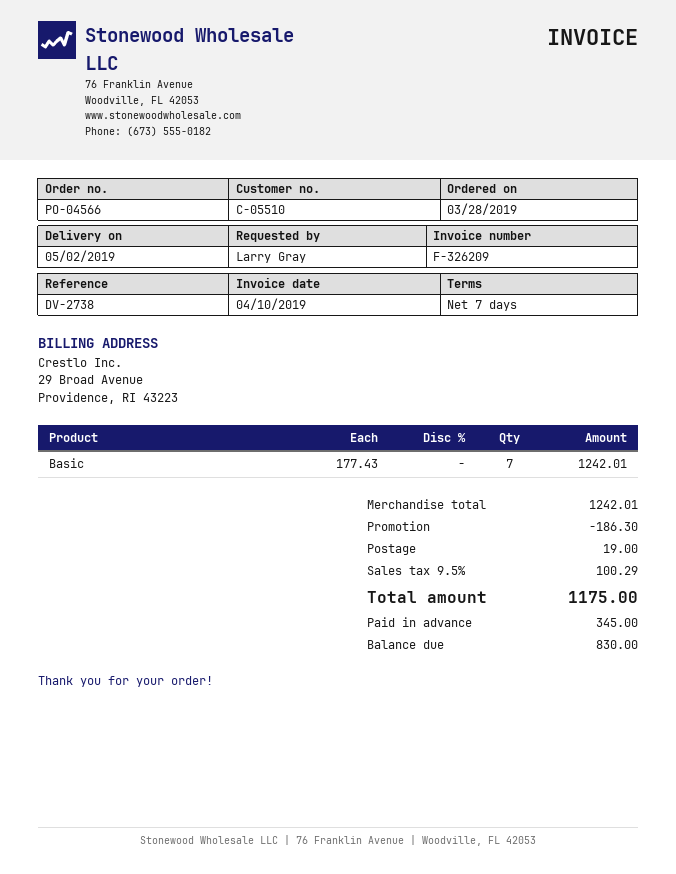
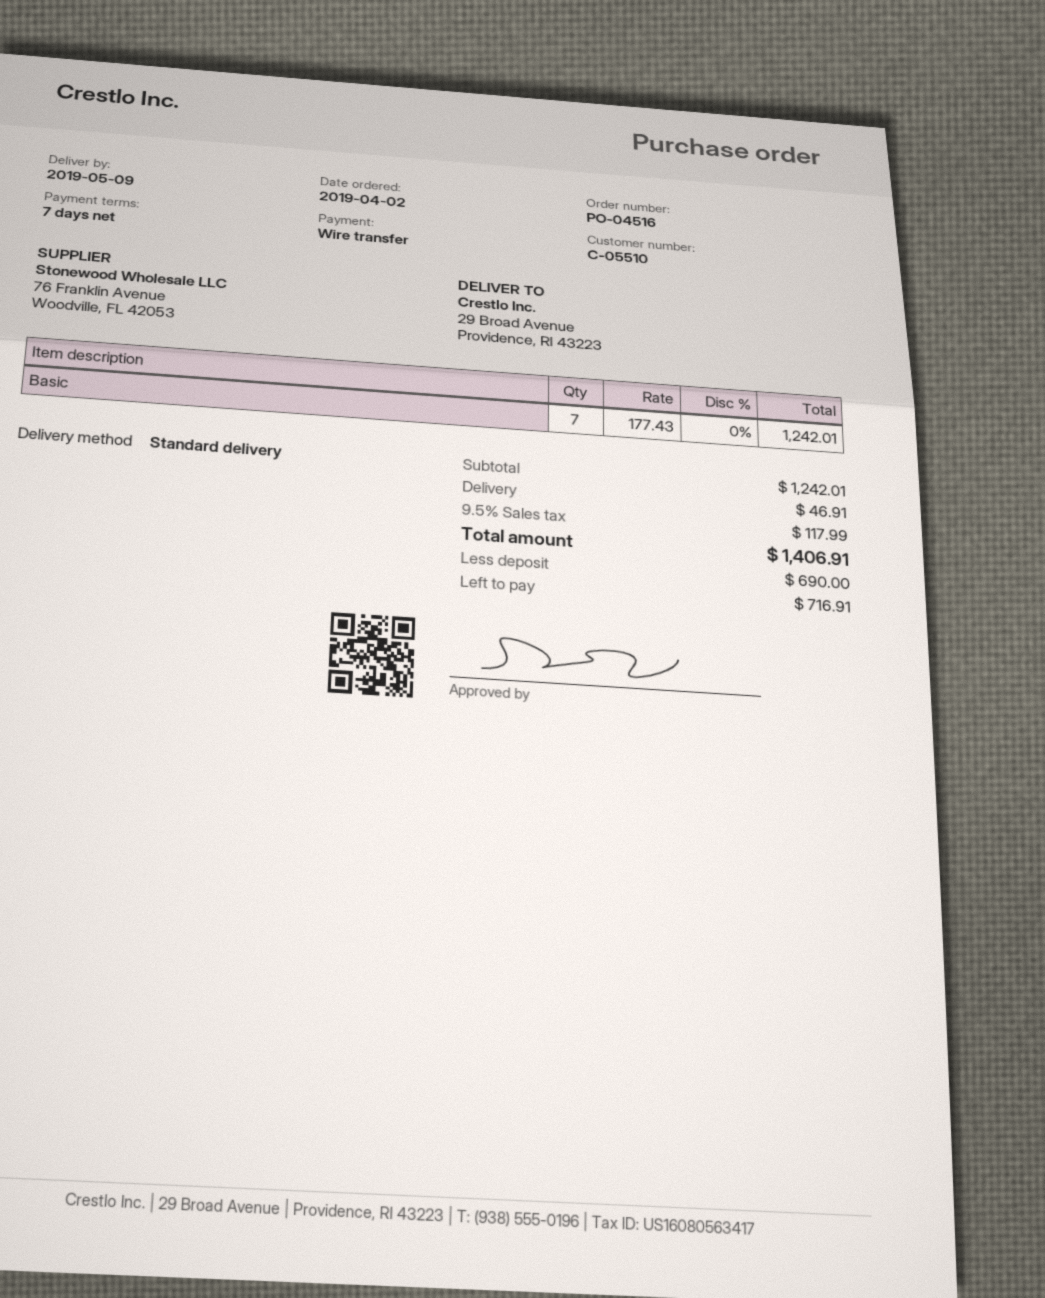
order number: PO-04566 -> PO-04516
order date: 2019-03-28 -> 2019-04-02
delivery date: 2019-05-02 -> 2019-05-09
discount: 186.30 -> none
shipping: 19.00 -> 46.91
tax: 9.5% = 100.29 -> 9.5% = 117.99
total: 1175.00 -> 1406.91
deposit: 345.00 -> 690.00
balance: 830.00 -> 716.91

